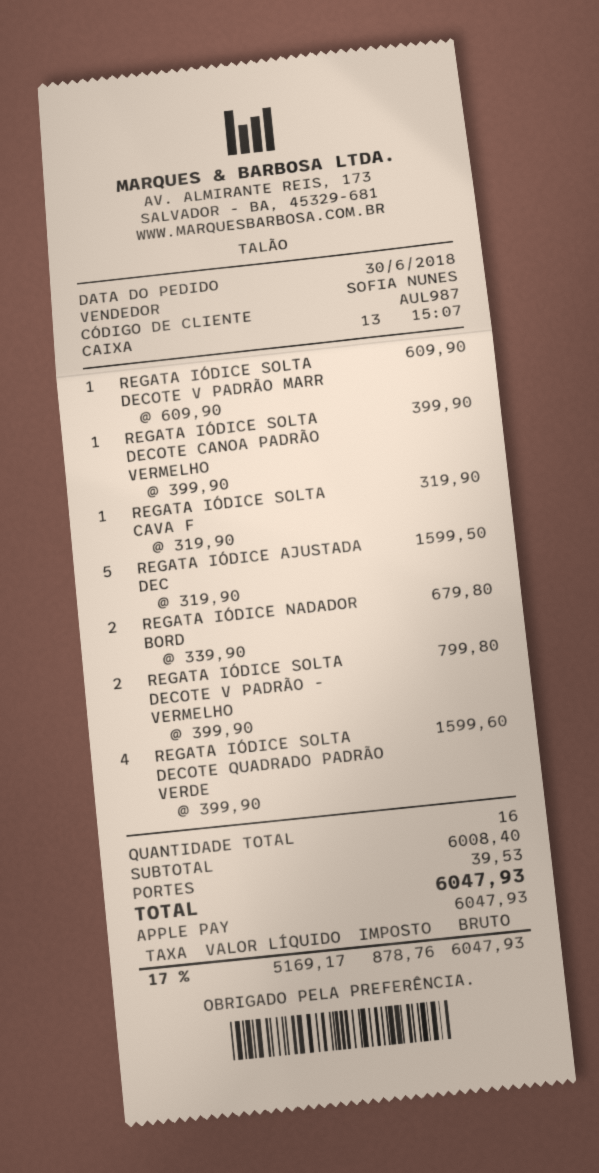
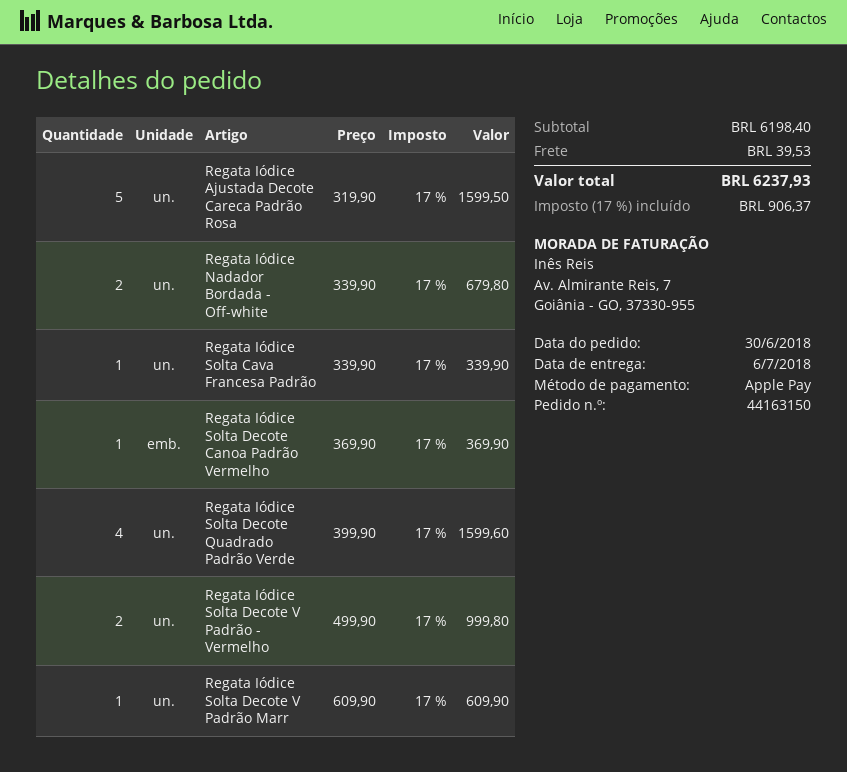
REGATA IÓDICE SOLTA DECOTE CANOA PADRÃO VERMELHO: 1 x 399.90 = 399.90 -> 1 x 369.90 = 369.90
REGATA IÓDICE SOLTA CAVA F: 1 x 319.90 = 319.90 -> 1 x 339.90 = 339.90
REGATA IÓDICE SOLTA DECOTE V PADRÃO - VERMELHO: 2 x 399.90 = 799.80 -> 2 x 499.90 = 999.80
subtotal: 6008.40 -> 6198.40
tax: 17% = 878.76 -> 17% = 906.37
total: 6047.93 -> 6237.93

